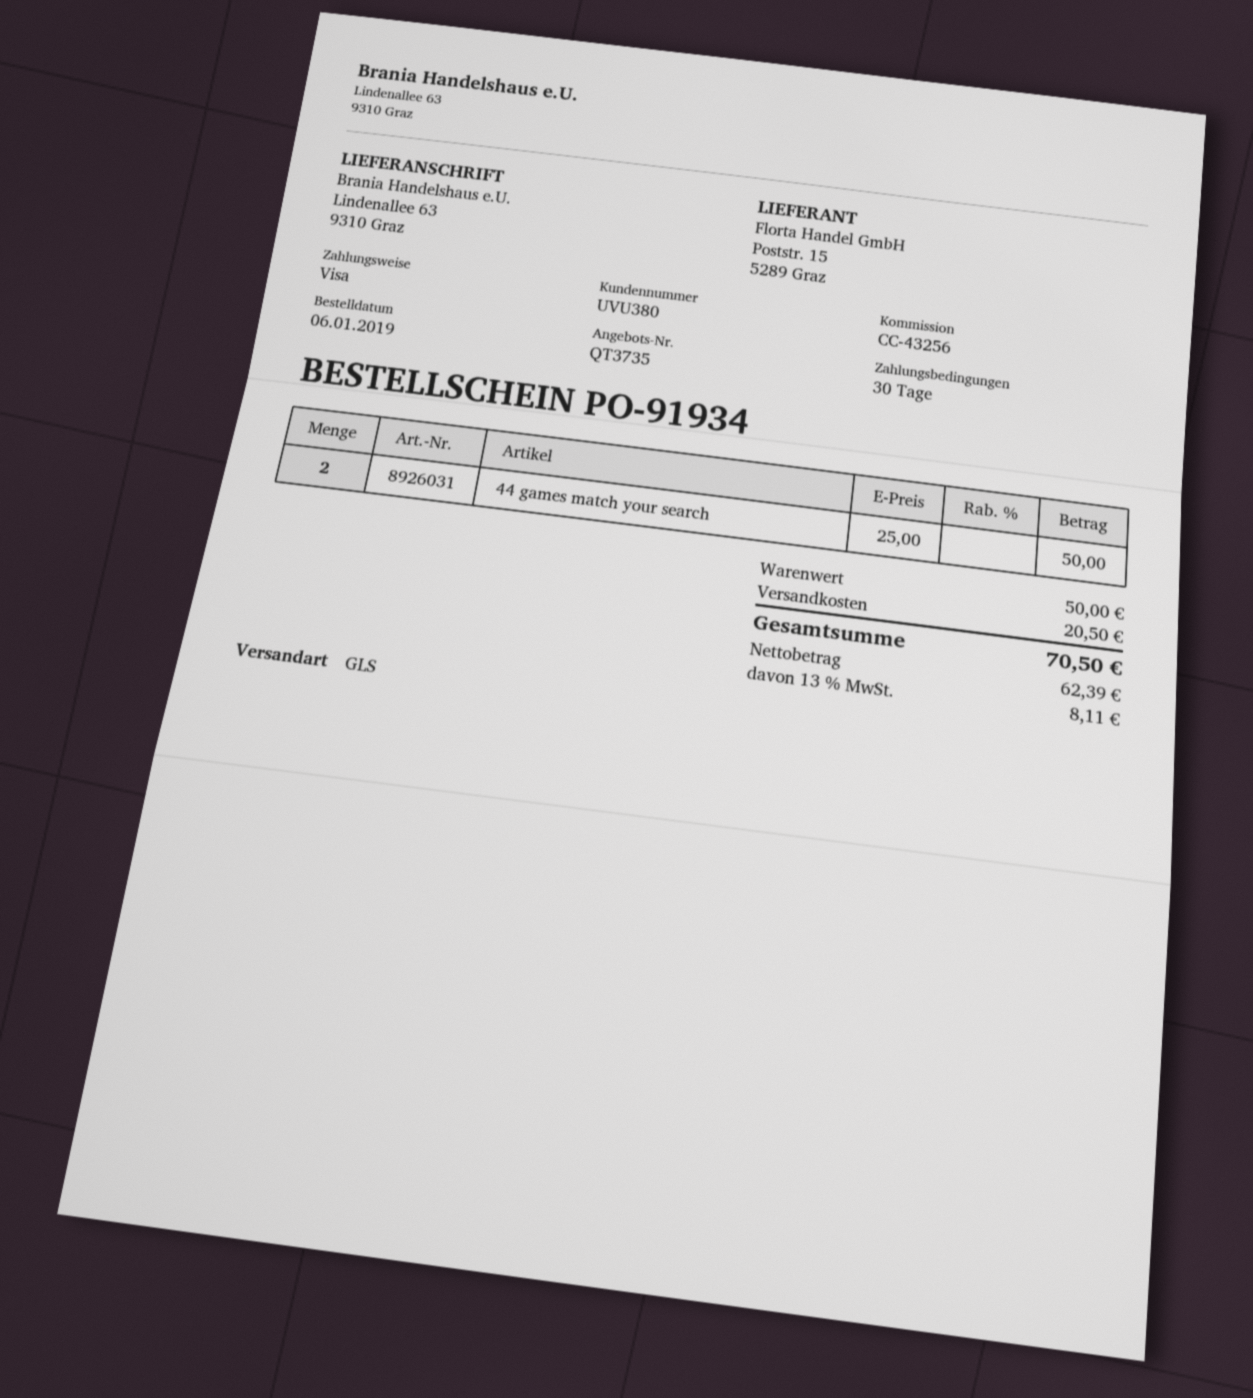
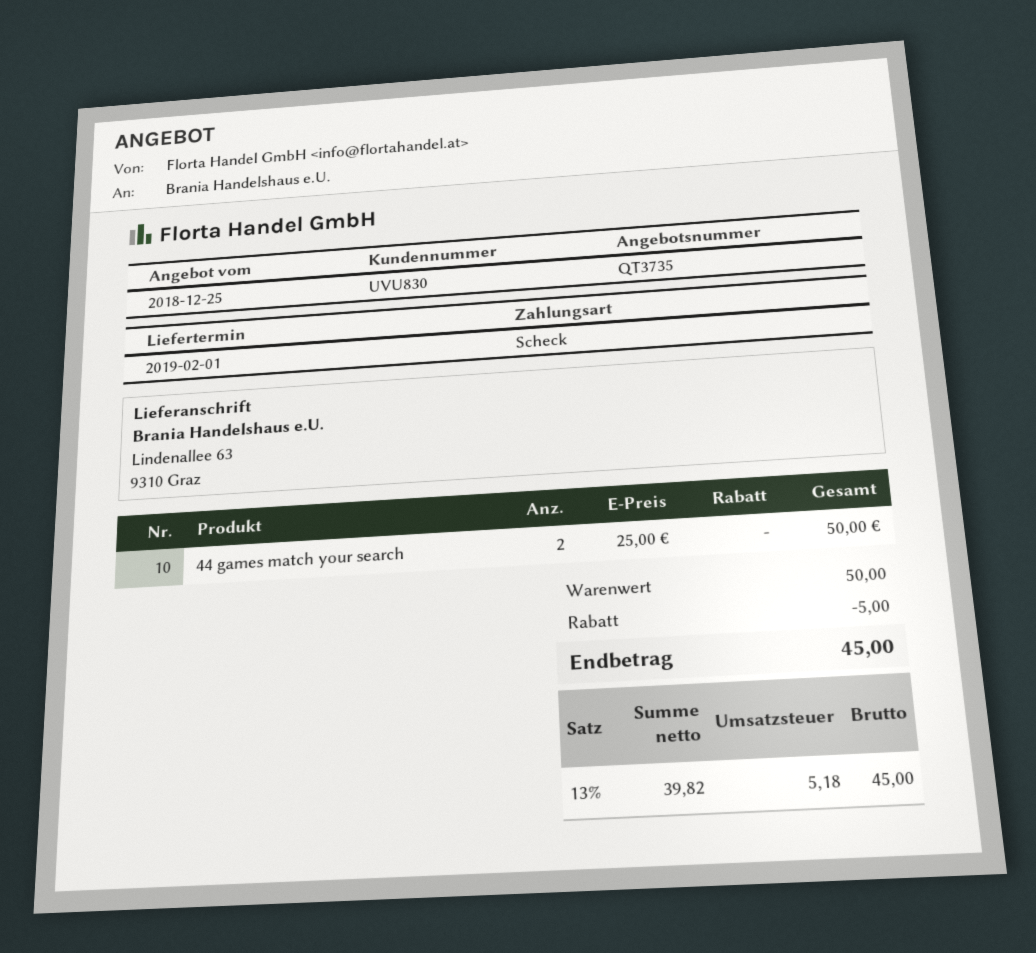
customer number: UVU380 -> UVU830
payment method: Visa -> cheque
discount: none -> 5.00
shipping: 20.50 -> none
net: 62.39 -> 39.82
tax: 13% = 8.11 -> 13% = 5.18
total: 70.50 -> 45.00

